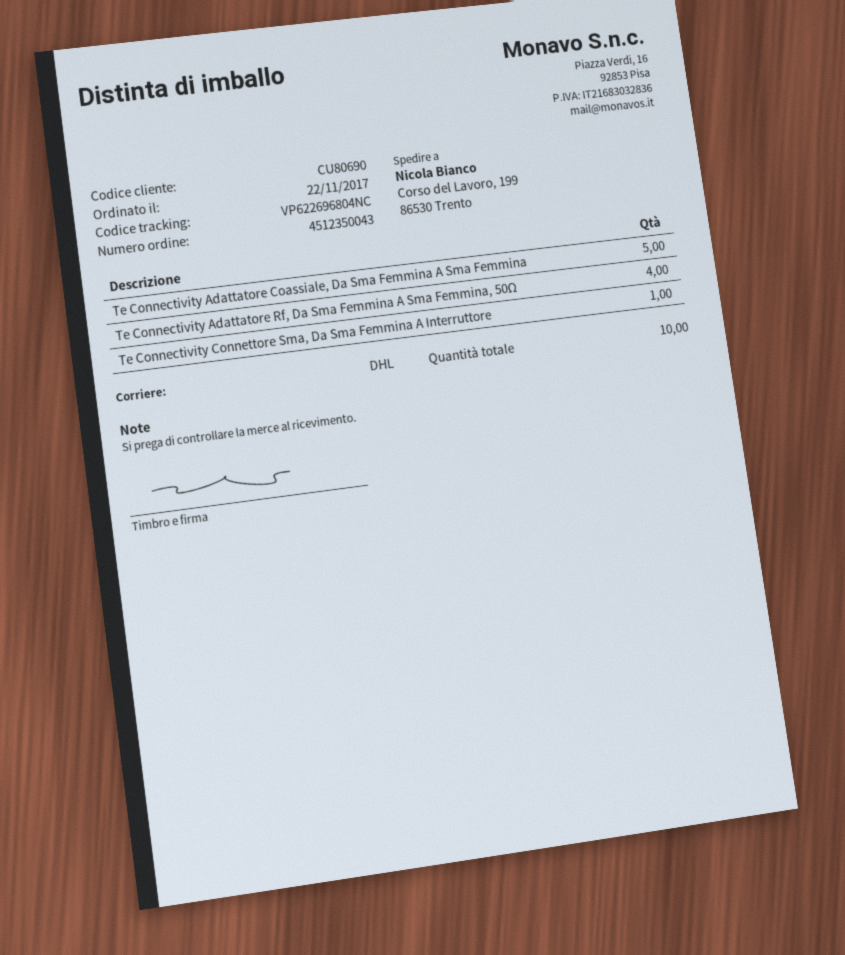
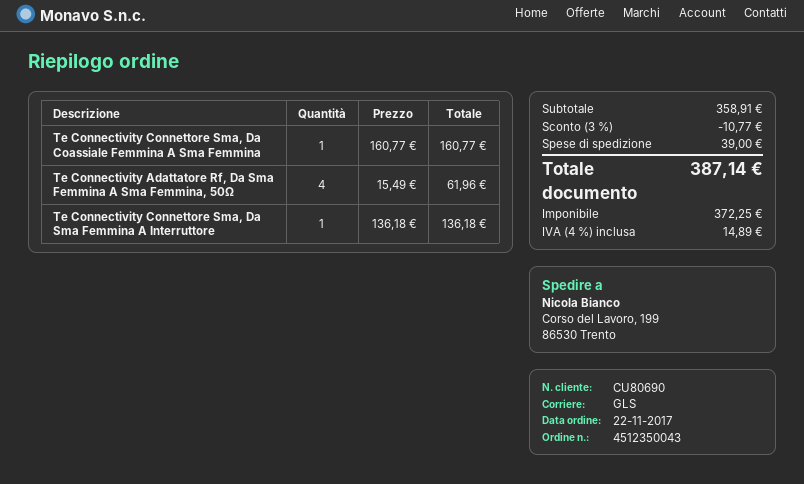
shipping method: DHL -> GLS
Te Connectivity Adattatore Coassiale, Da Sma Femmina A Sma Femmina: 5 -> none
Te Connectivity Connettore Sma, Da Coassiale Femmina A Sma Femmina: none -> 1

